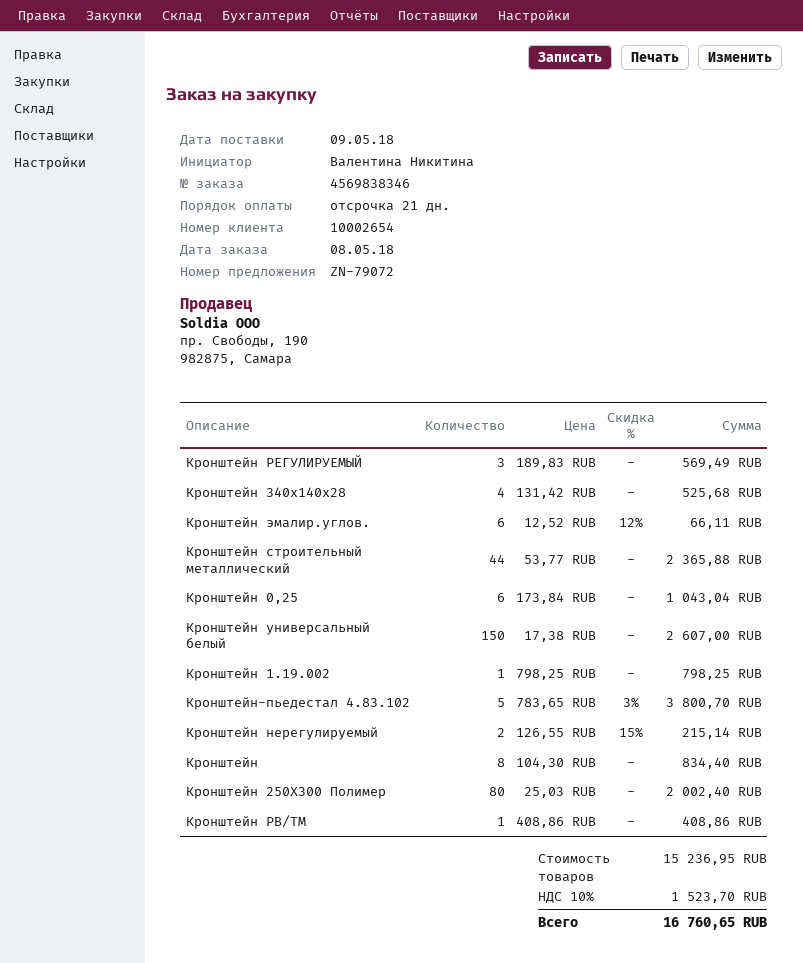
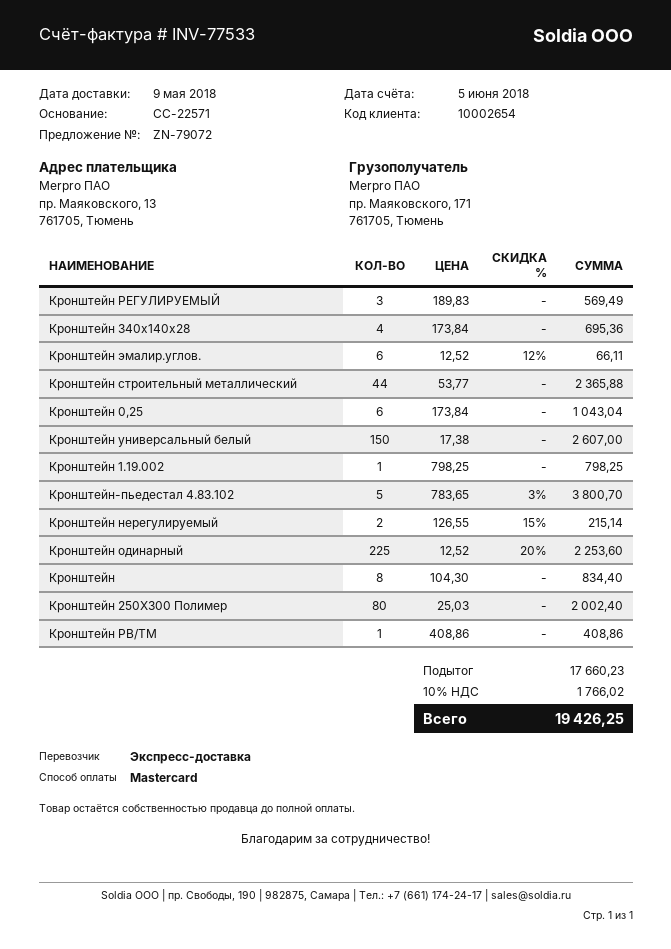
Кронштейн 340х140х28: 4 x 131.42 = 525.68 -> 4 x 173.84 = 695.36
Кронштейн одинарный: none -> 225 x 12.52 - 20% = 2253.60
subtotal: 15236.95 -> 17660.23
tax: 10% = 1523.70 -> 10% = 1766.02
total: 16760.65 -> 19426.25

